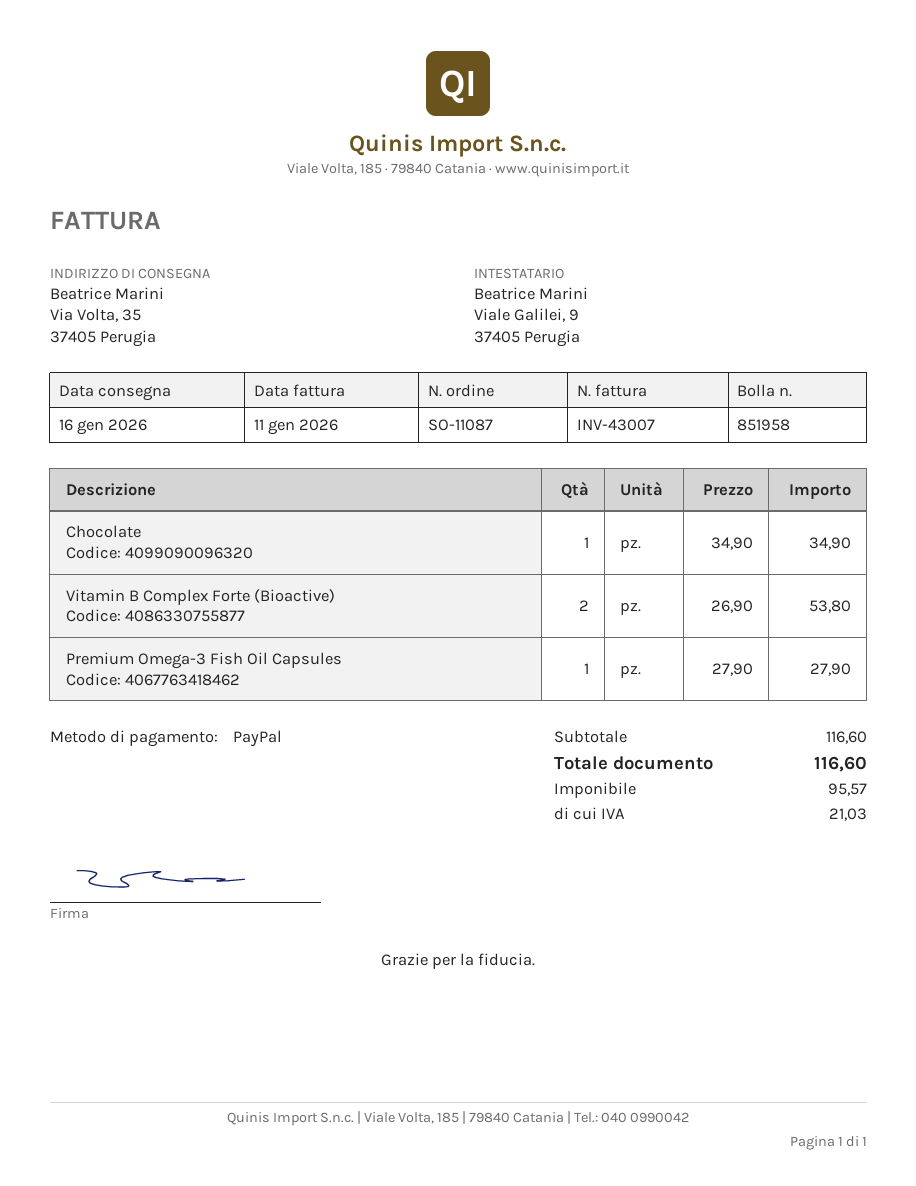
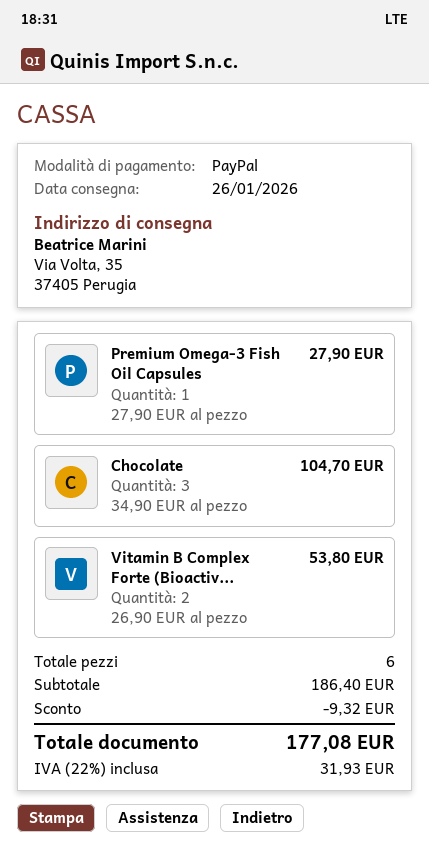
delivery date: 2026-01-16 -> 2026-01-26
Chocolate: 1 x 34.90 = 34.90 -> 3 x 34.90 = 104.70
subtotal: 116.60 -> 186.40
discount: none -> 9.32
tax: 21.03 -> 31.93
total: 116.60 -> 177.08

